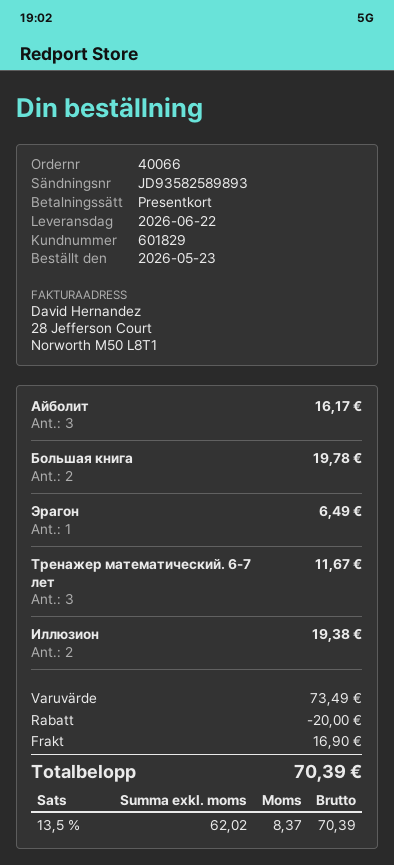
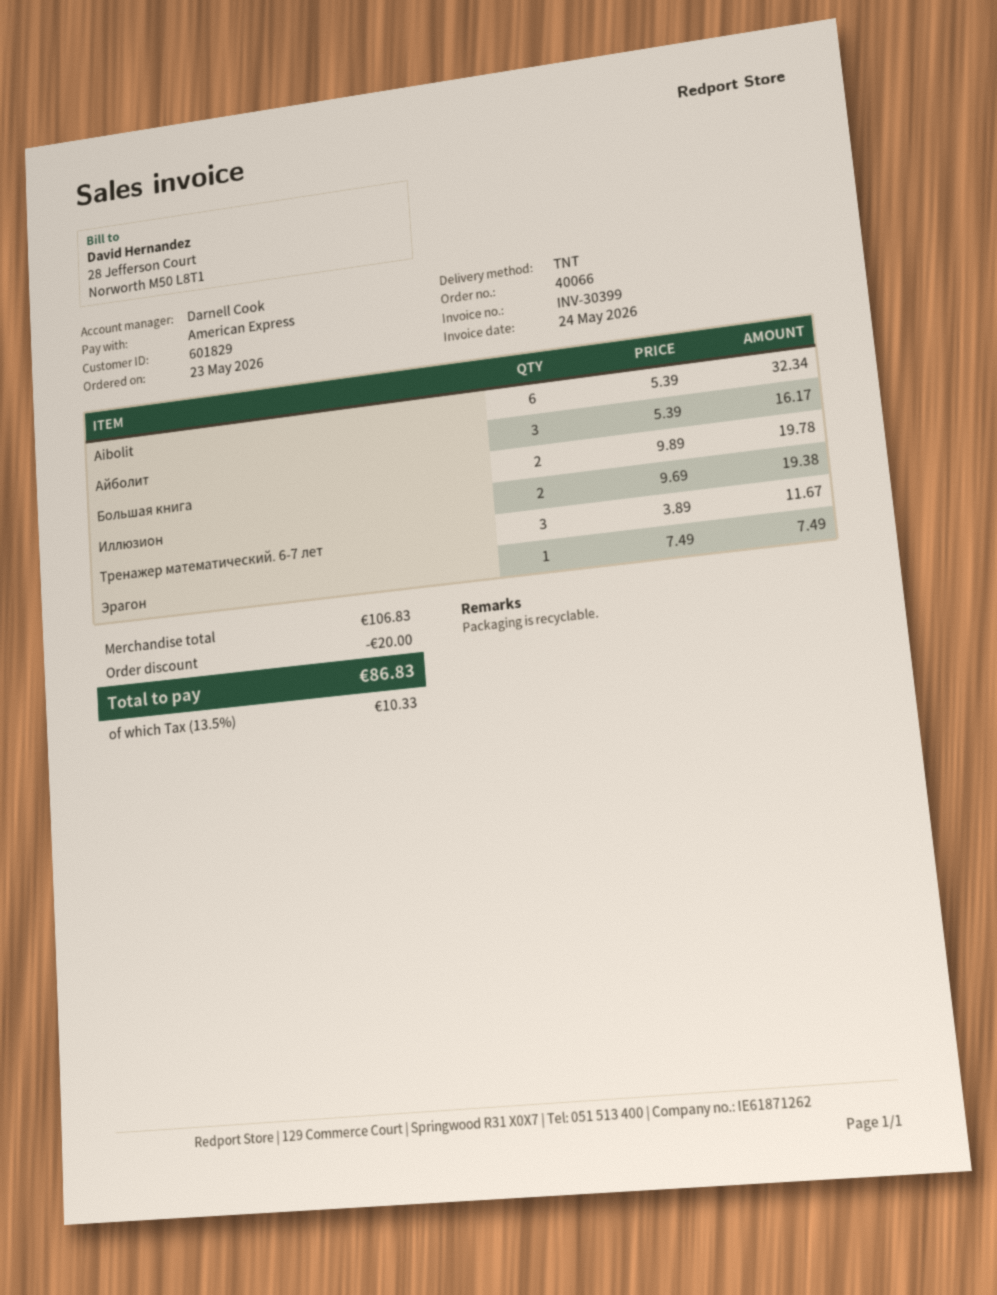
payment method: gift card -> American Express
Эрагон: 1 for 6.49 -> 1 for 7.49
Aibolit: none -> 6 for 32.34
subtotal: 73.49 -> 106.83
shipping: 16.90 -> none
tax: 13.5% = 8.37 -> 13.5% = 10.33
total: 70.39 -> 86.83

